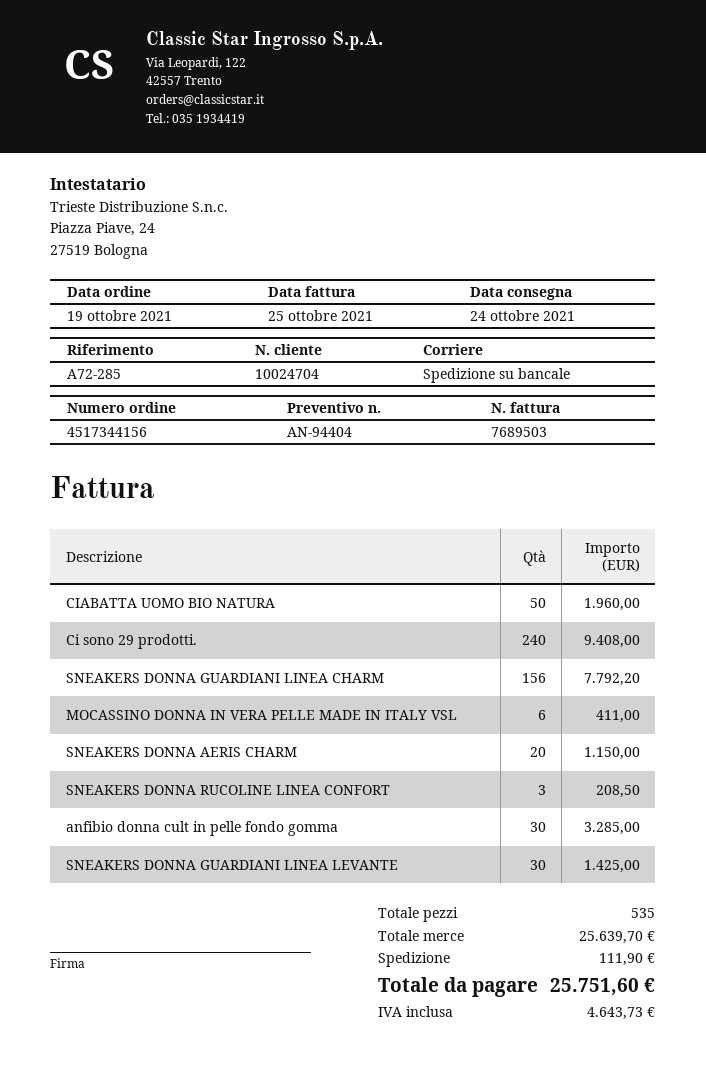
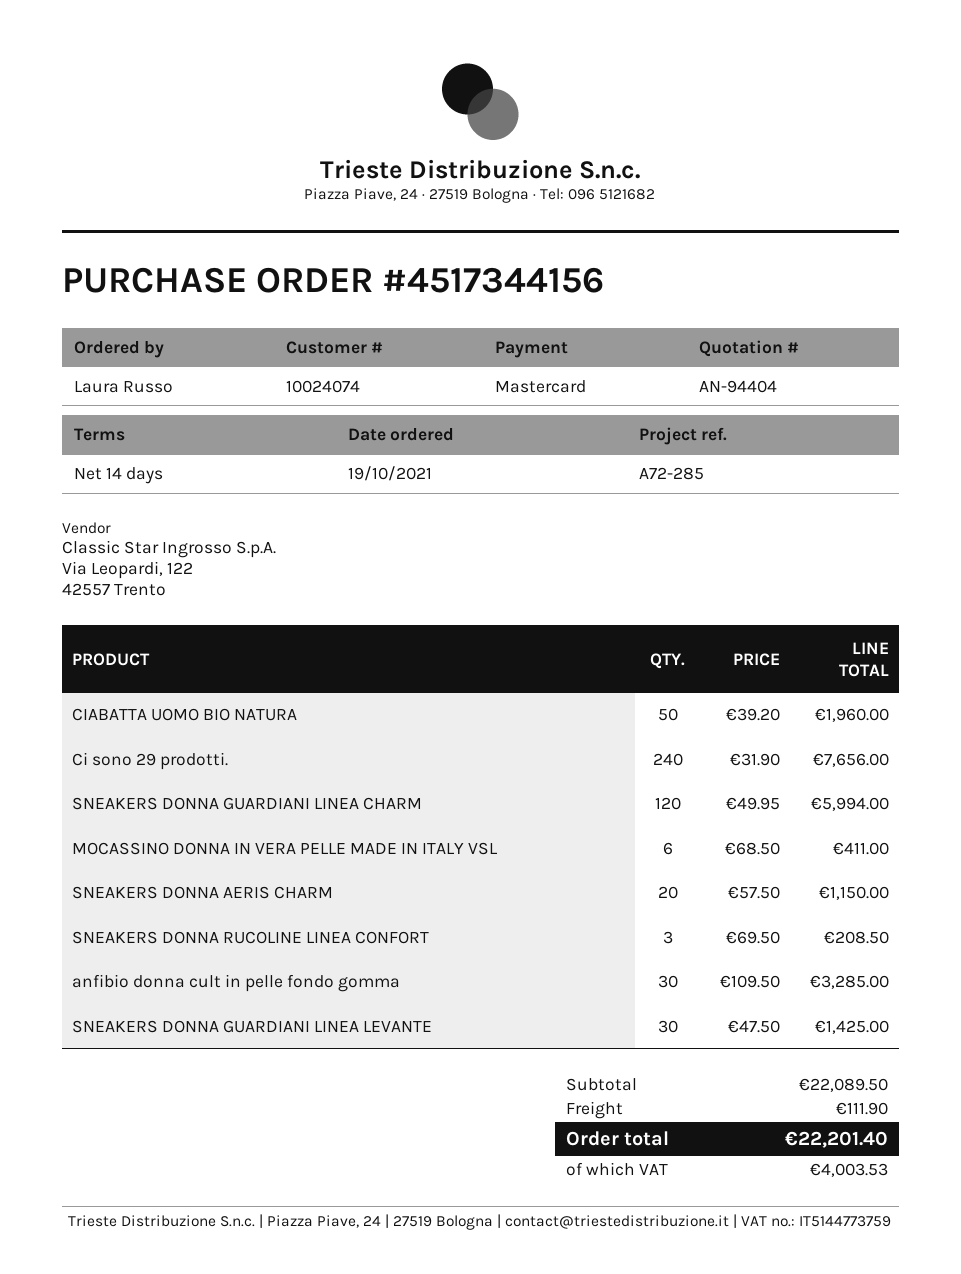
customer number: 10024704 -> 10024074
Ci sono 29 prodotti.: 240 for 9408.00 -> 240 for 7656.00
SNEAKERS DONNA GUARDIANI LINEA CHARM: 156 for 7792.20 -> 120 for 5994.00
subtotal: 25639.70 -> 22089.50
tax: 4643.73 -> 4003.53
total: 25751.60 -> 22201.40

